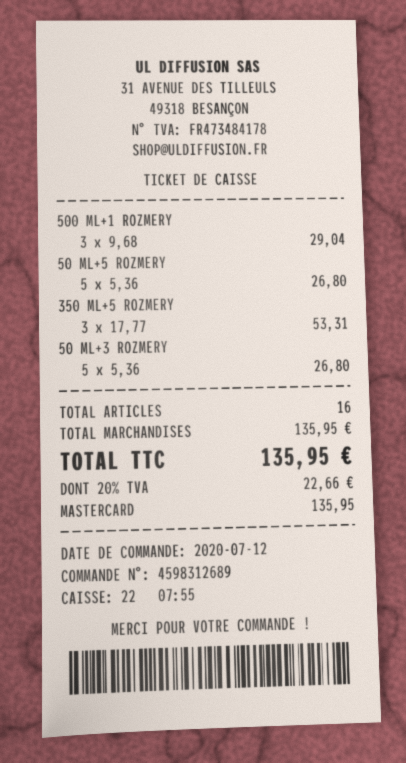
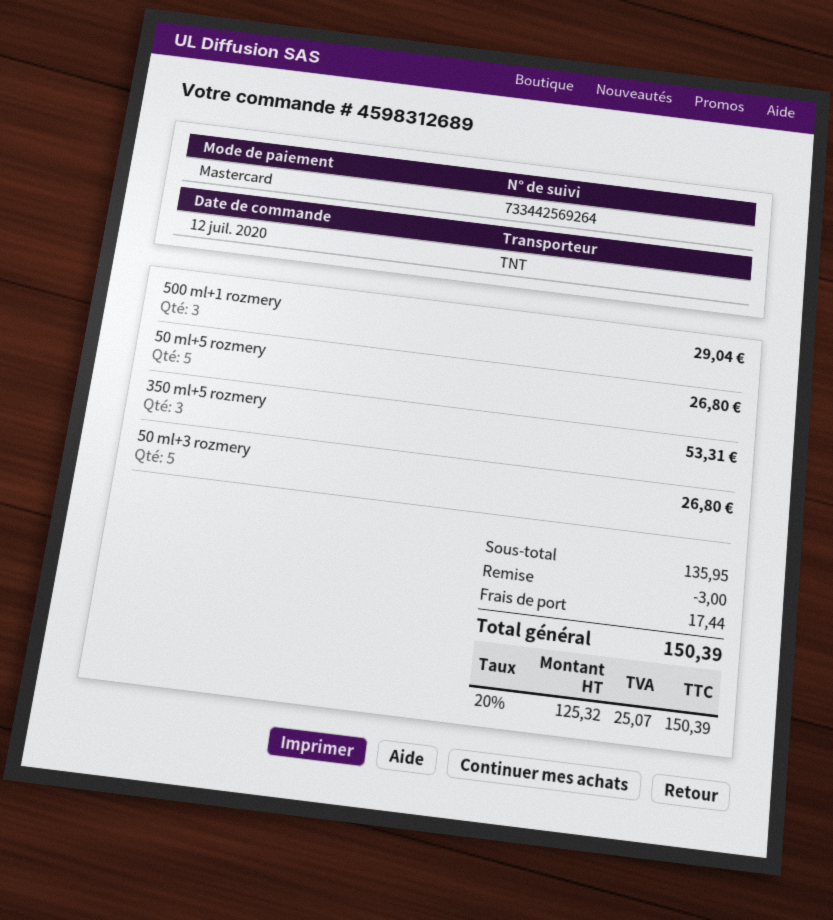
discount: none -> 3.00
shipping: none -> 17.44
tax: 20% = 22.66 -> 20% = 25.07
total: 135.95 -> 150.39

